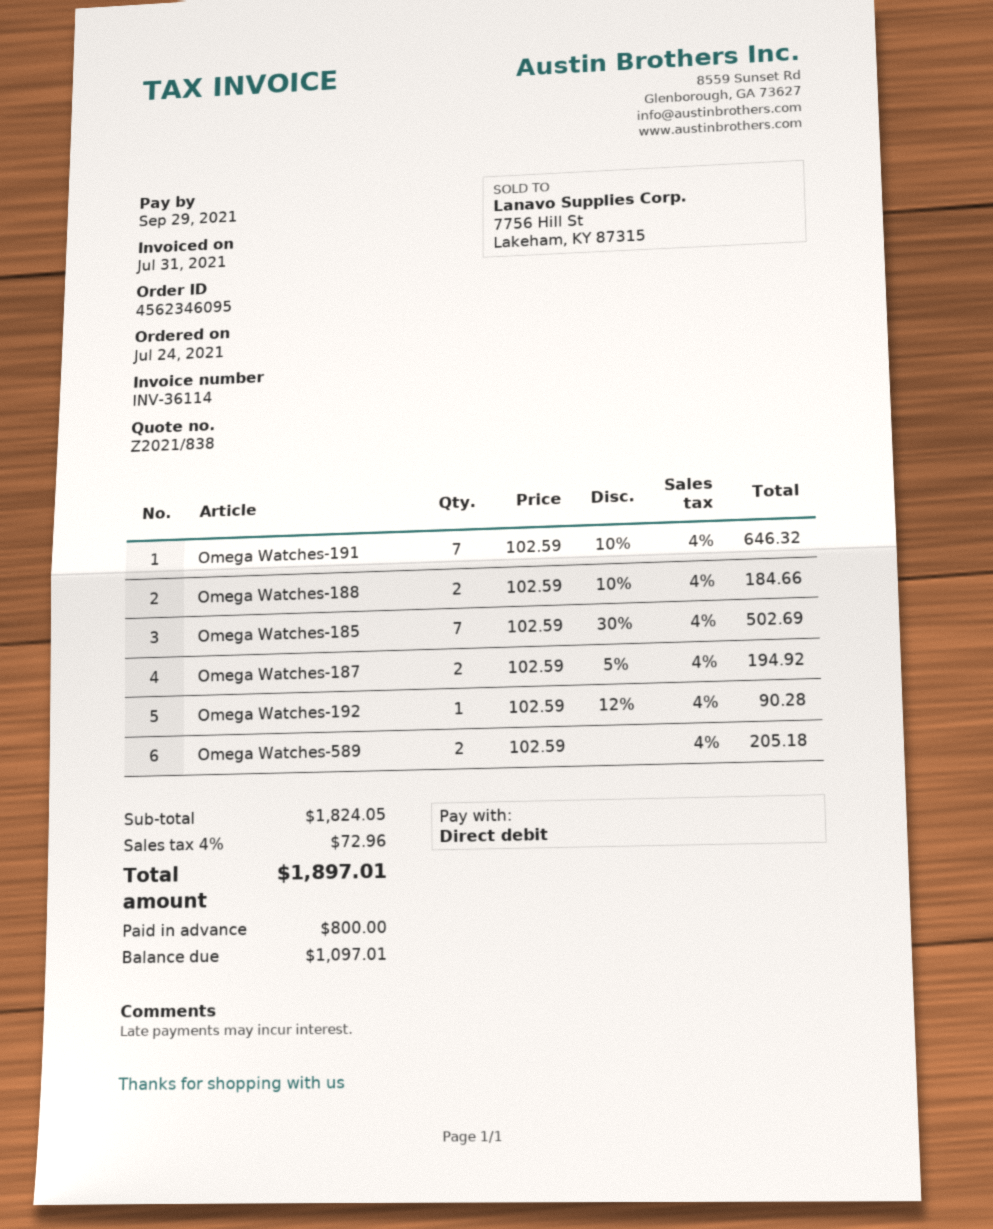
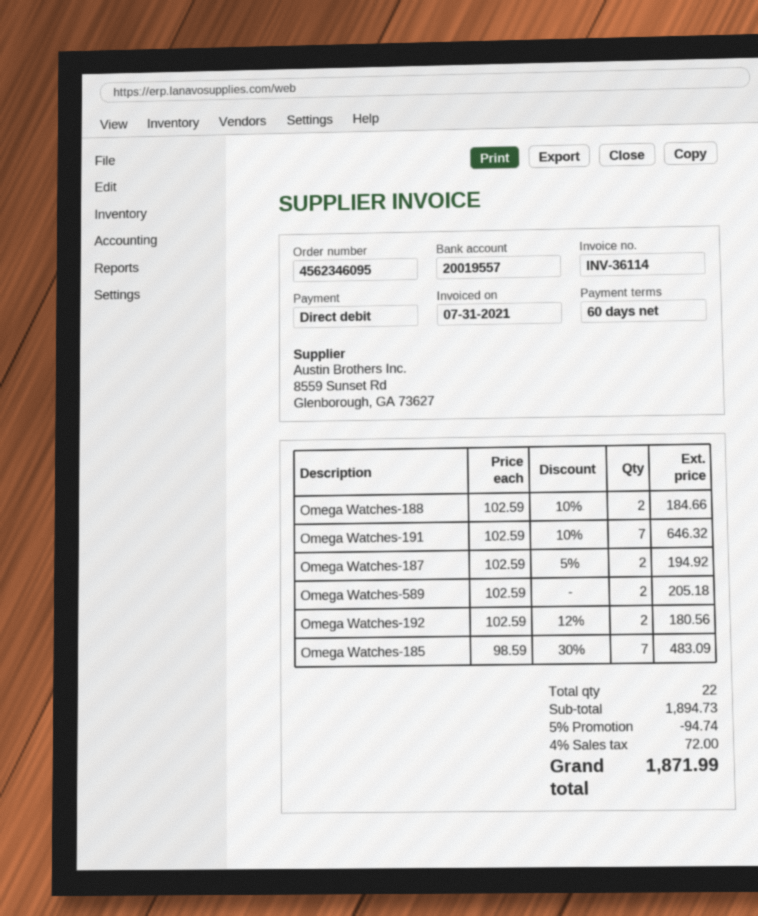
Omega Watches-185: 7 x 102.59 - 30% = 502.69 -> 7 x 98.59 - 30% = 483.09
Omega Watches-192: 1 x 102.59 - 12% = 90.28 -> 2 x 102.59 - 12% = 180.56
subtotal: 1824.05 -> 1894.73
discount: none -> 5% = 94.74
tax: 4% = 72.96 -> 4% = 72.00
total: 1897.01 -> 1871.99

